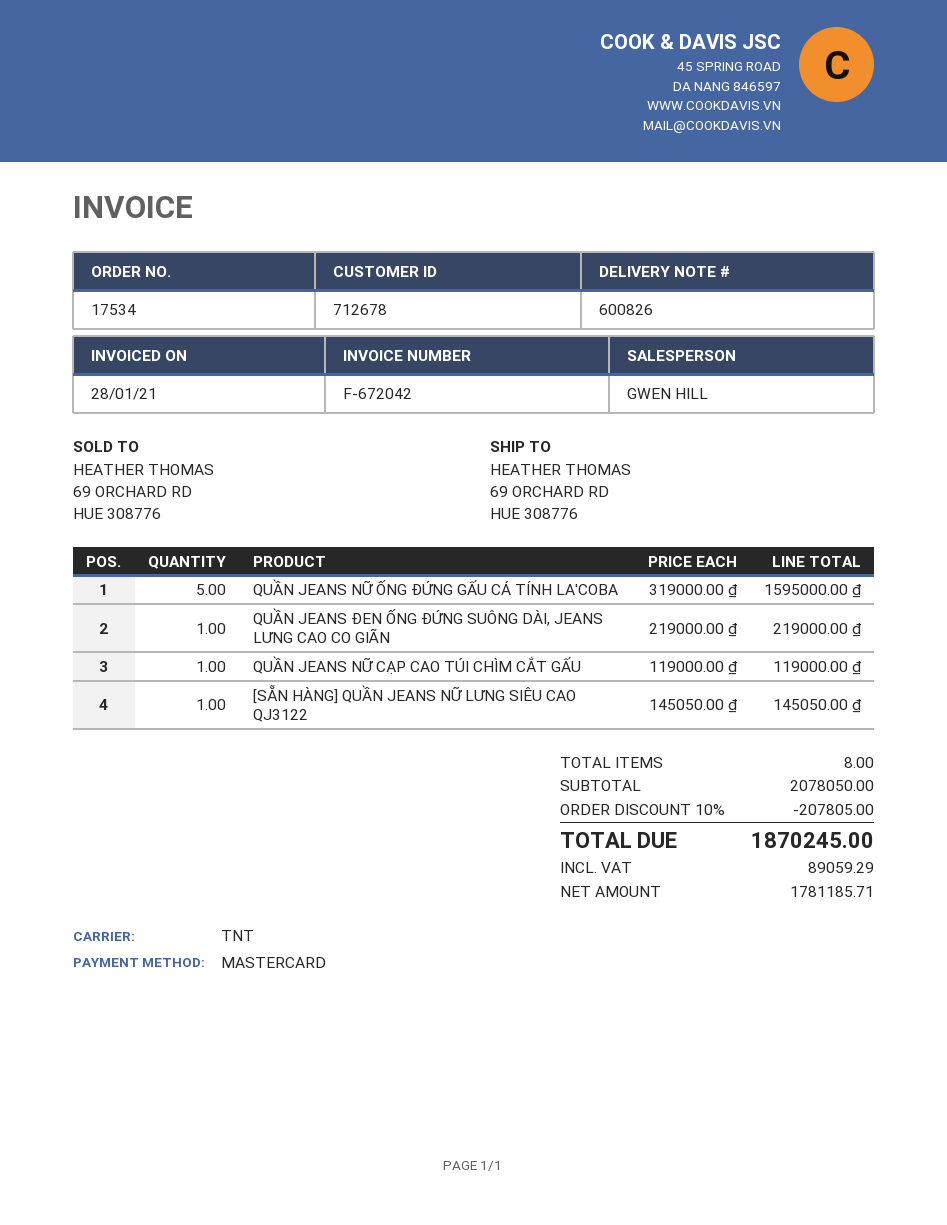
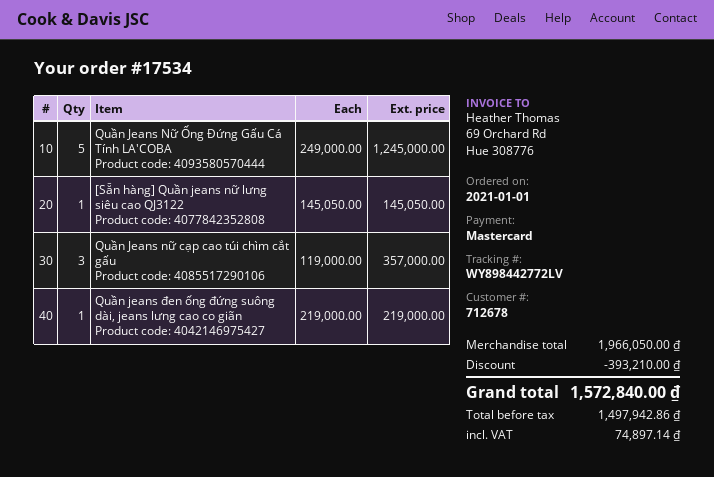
QUẦN JEANS NỮ ỐNG ĐỨNG GẤU CÁ TÍNH LA'COBA: 5 x 319000.00 = 1595000.00 -> 5 x 249000.00 = 1245000.00
QUẦN JEANS NỮ CẠP CAO TÚI CHÌM CẮT GẤU: 1 x 119000.00 = 119000.00 -> 3 x 119000.00 = 357000.00
subtotal: 2078050.00 -> 1966050.00
discount: 207805.00 -> 393210.00
net: 1781185.71 -> 1497942.86
tax: 89059.29 -> 74897.14
total: 1870245.00 -> 1572840.00

